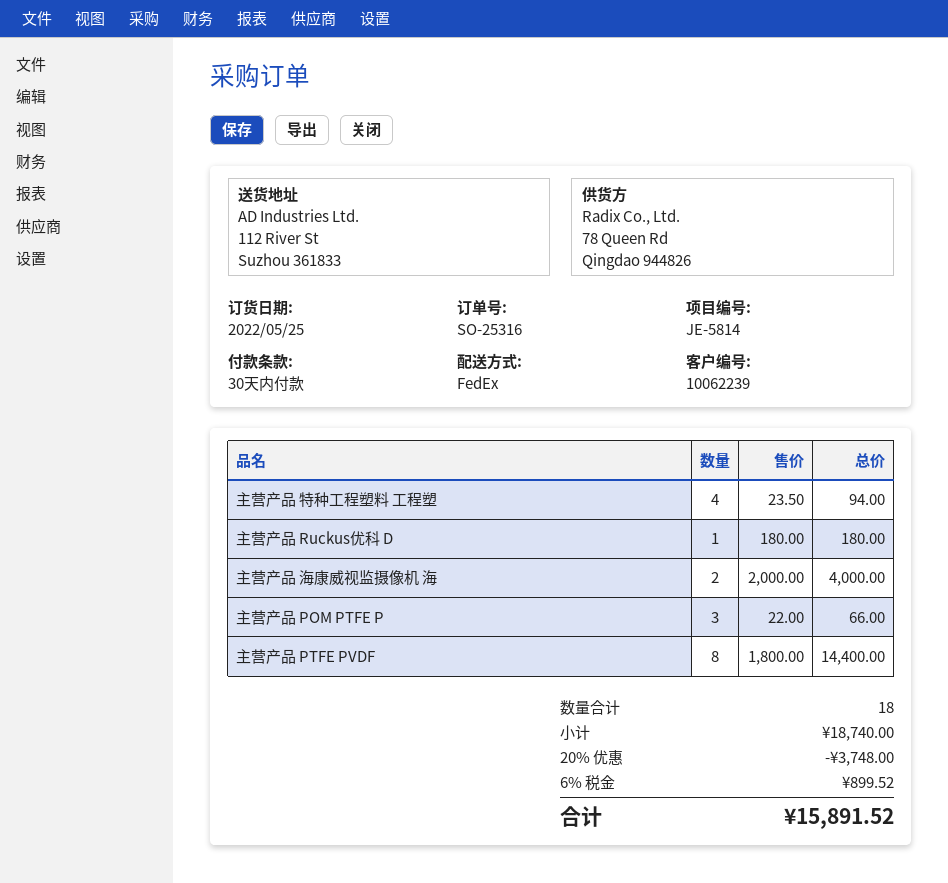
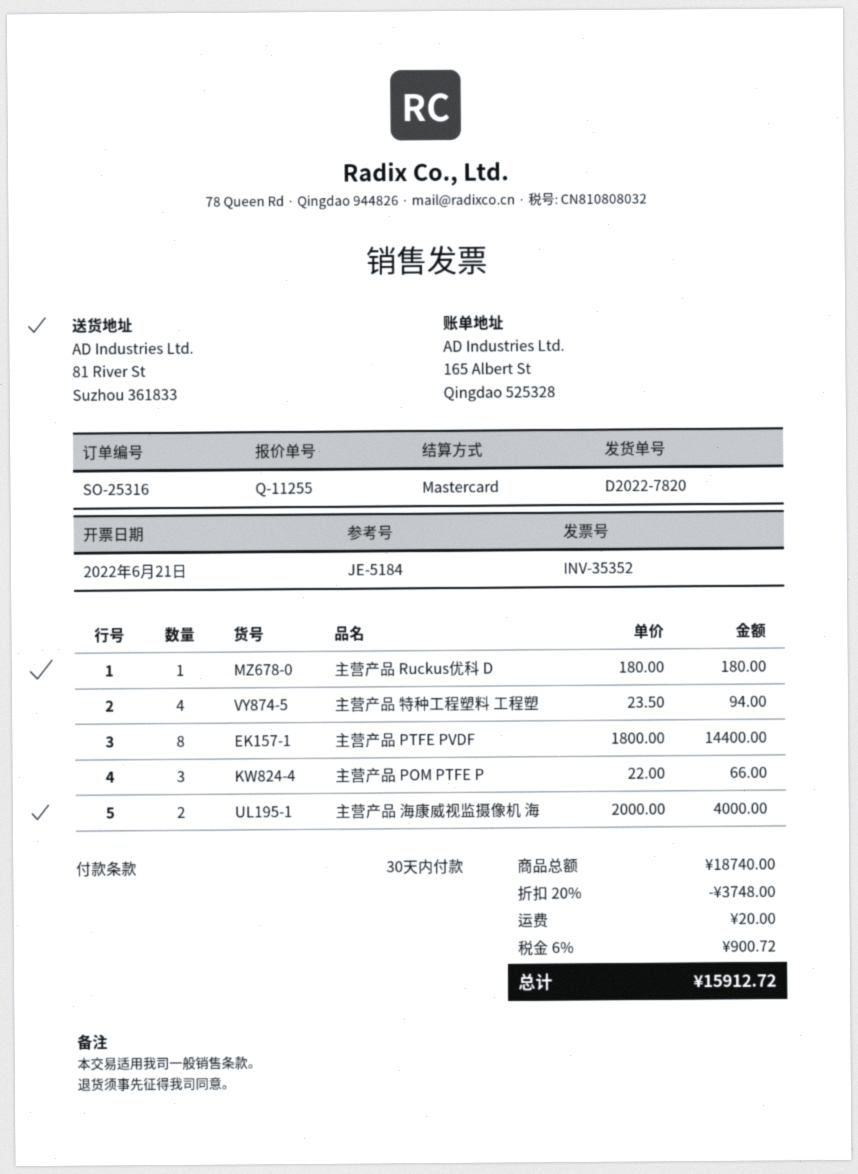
reference: JE-5814 -> JE-5184
ship to: 112 River St, Suzhou 361833 -> 81 River St, Suzhou 361833
shipping: none -> 20.00
tax: 6% = 899.52 -> 6% = 900.72
total: 15891.52 -> 15912.72

